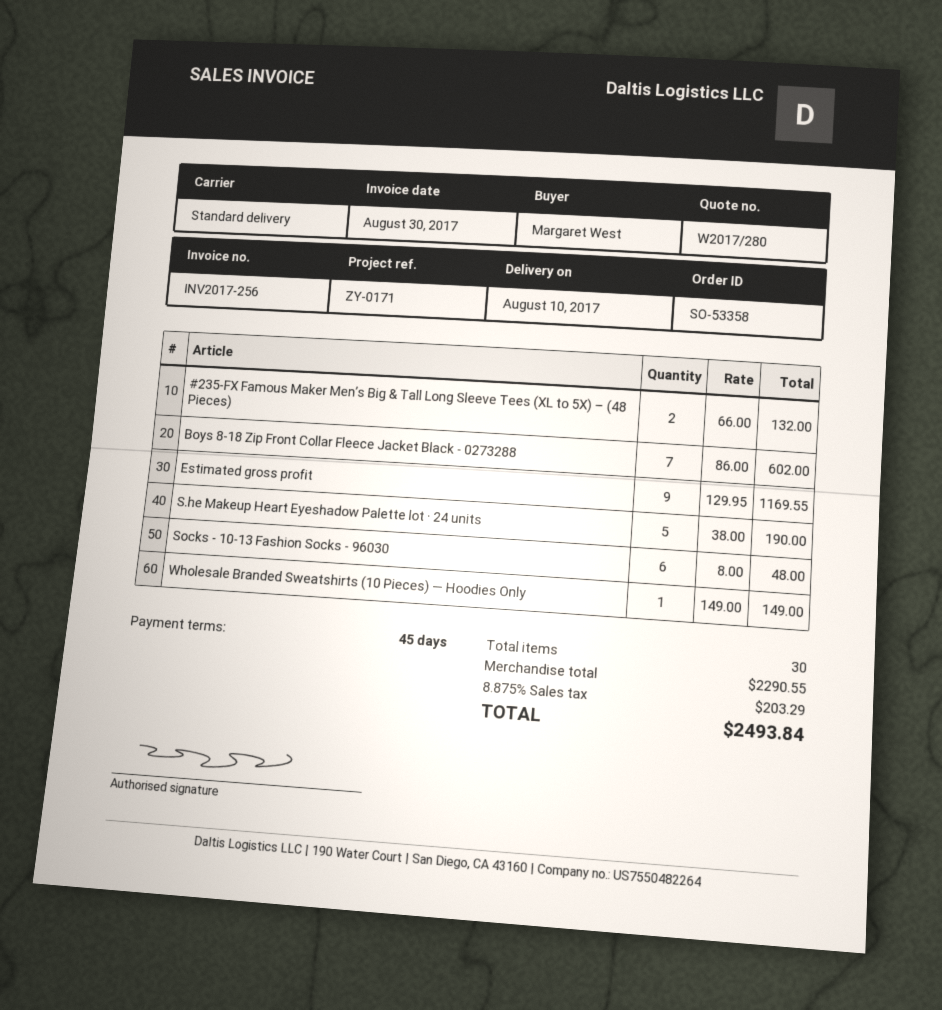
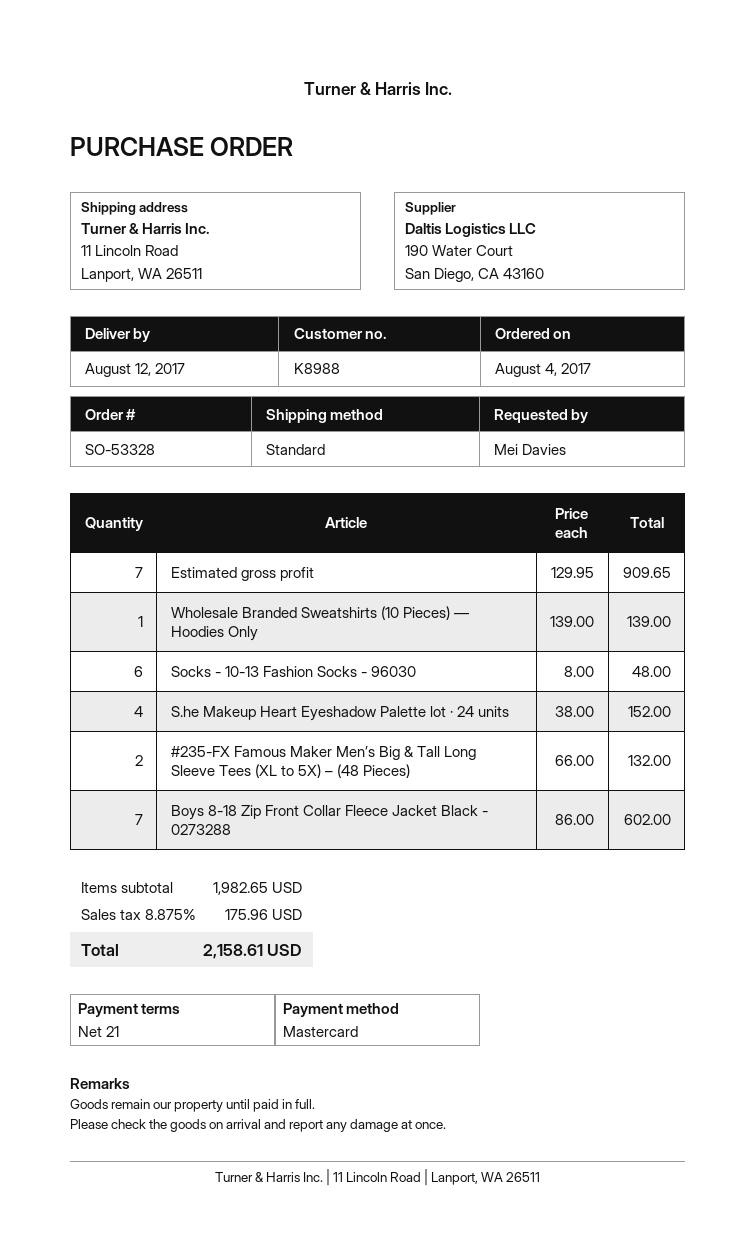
order number: SO-53358 -> SO-53328
delivery date: 2017-08-10 -> 2017-08-12
payment terms: 45 days -> 21 days
ordered by: Margaret West -> Mei Davies
Estimated gross profit: 9 x 129.95 = 1169.55 -> 7 x 129.95 = 909.65
S.he Makeup Heart Eyeshadow Palette lot · 24 units: 5 x 38.00 = 190.00 -> 4 x 38.00 = 152.00
Wholesale Branded Sweatshirts (10 Pieces) — Hoodies Only: 1 x 149.00 = 149.00 -> 1 x 139.00 = 139.00
subtotal: 2290.55 -> 1982.65
tax: 8.875% = 203.29 -> 8.875% = 175.96
total: 2493.84 -> 2158.61

